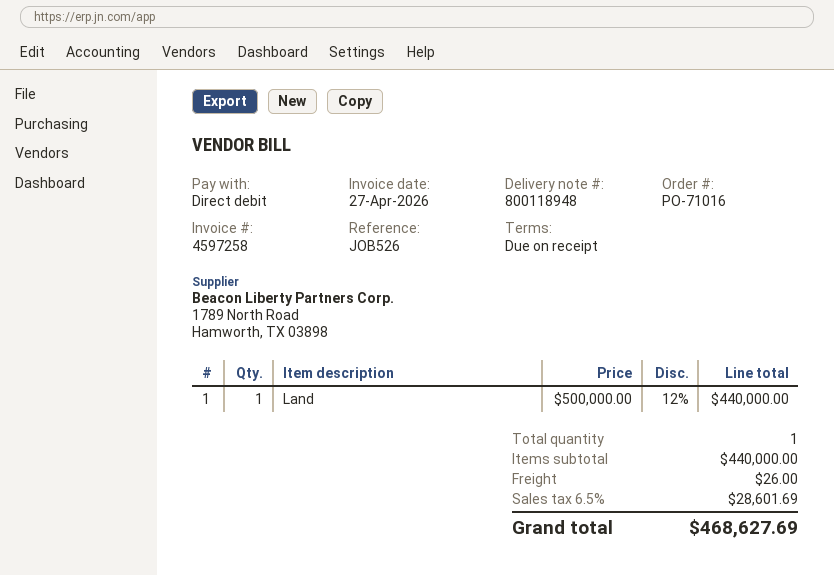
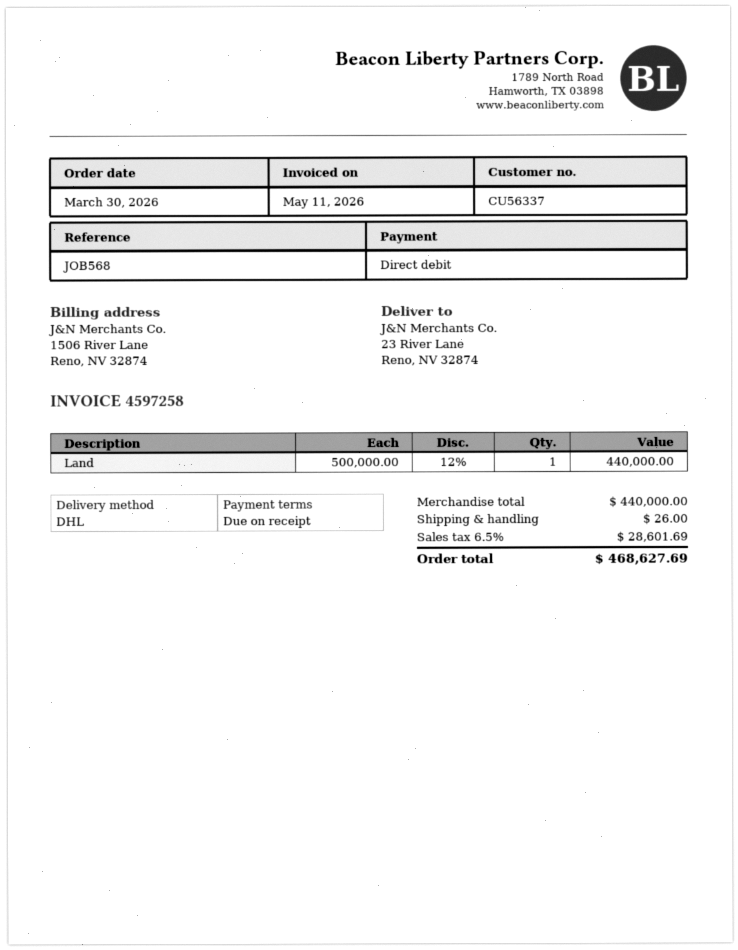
invoice date: 2026-04-27 -> 2026-05-11
reference: JOB526 -> JOB568

